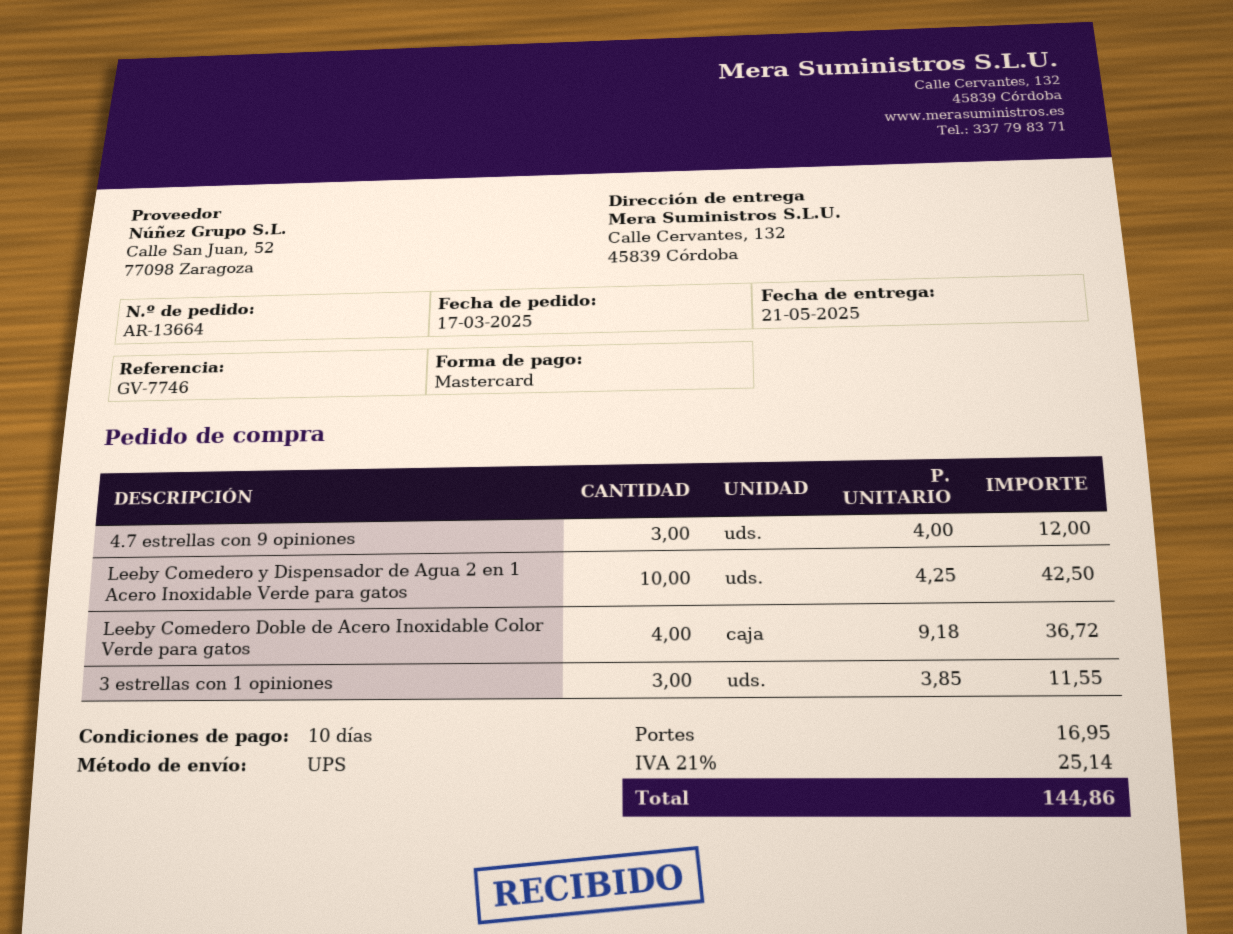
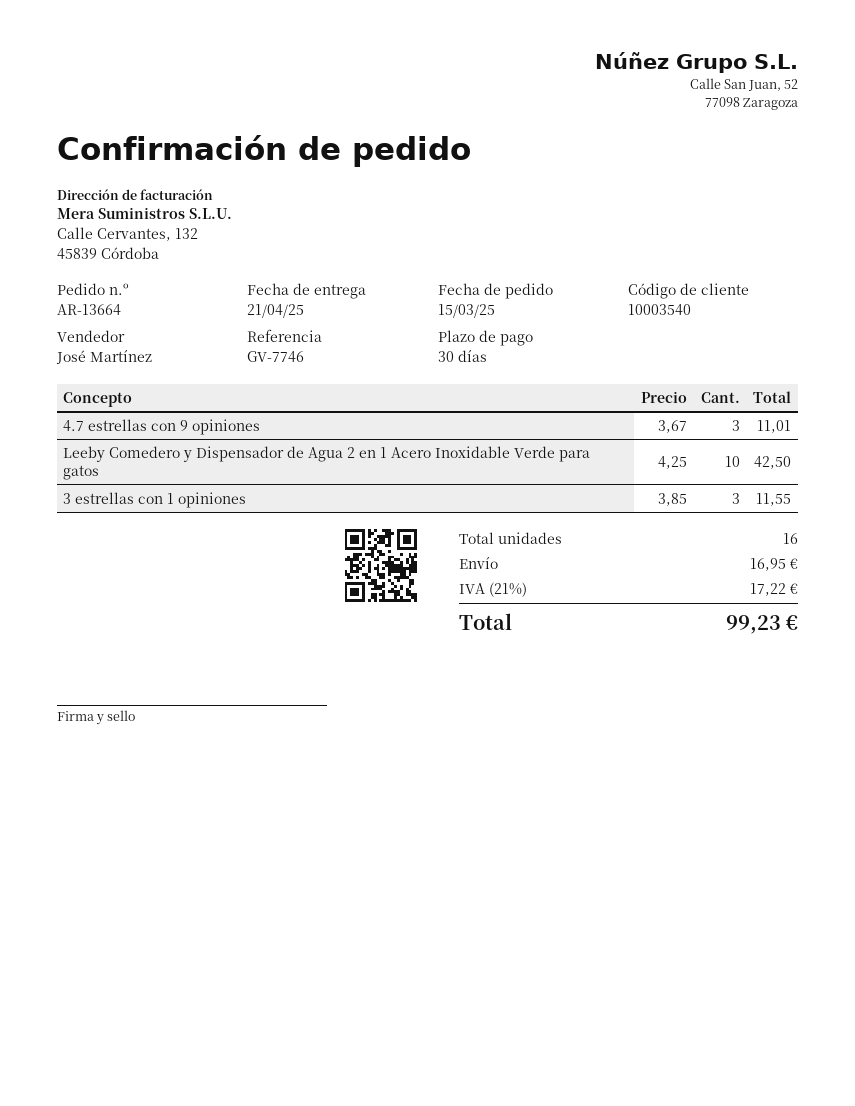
order date: 2025-03-17 -> 2025-03-15
delivery date: 2025-05-21 -> 2025-04-21
payment terms: 10 days -> 30 days
4.7 estrellas con 9 opiniones: 3 x 4.00 = 12.00 -> 3 x 3.67 = 11.01
Leeby Comedero Doble de Acero Inoxidable Color Verde para gatos: 4 x 9.18 = 36.72 -> none
tax: 21% = 25.14 -> 21% = 17.22
total: 144.86 -> 99.23

